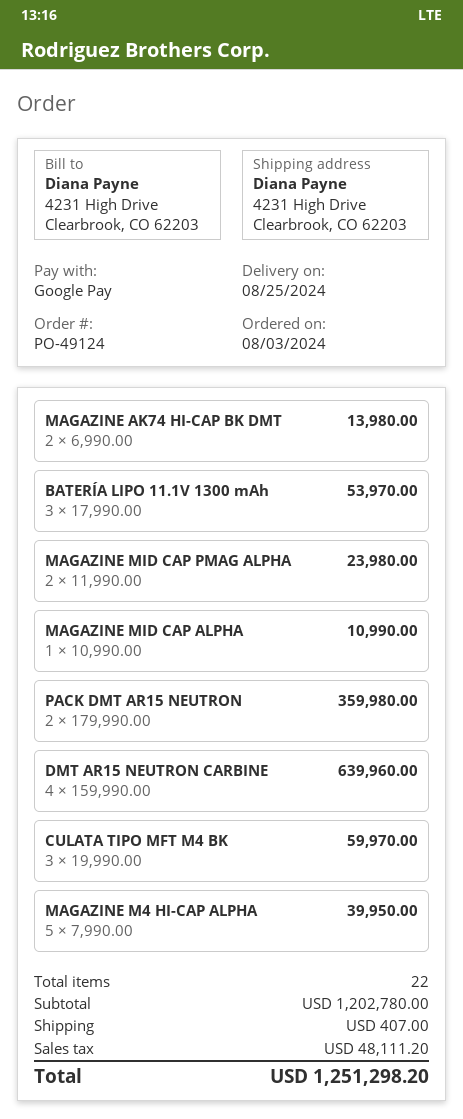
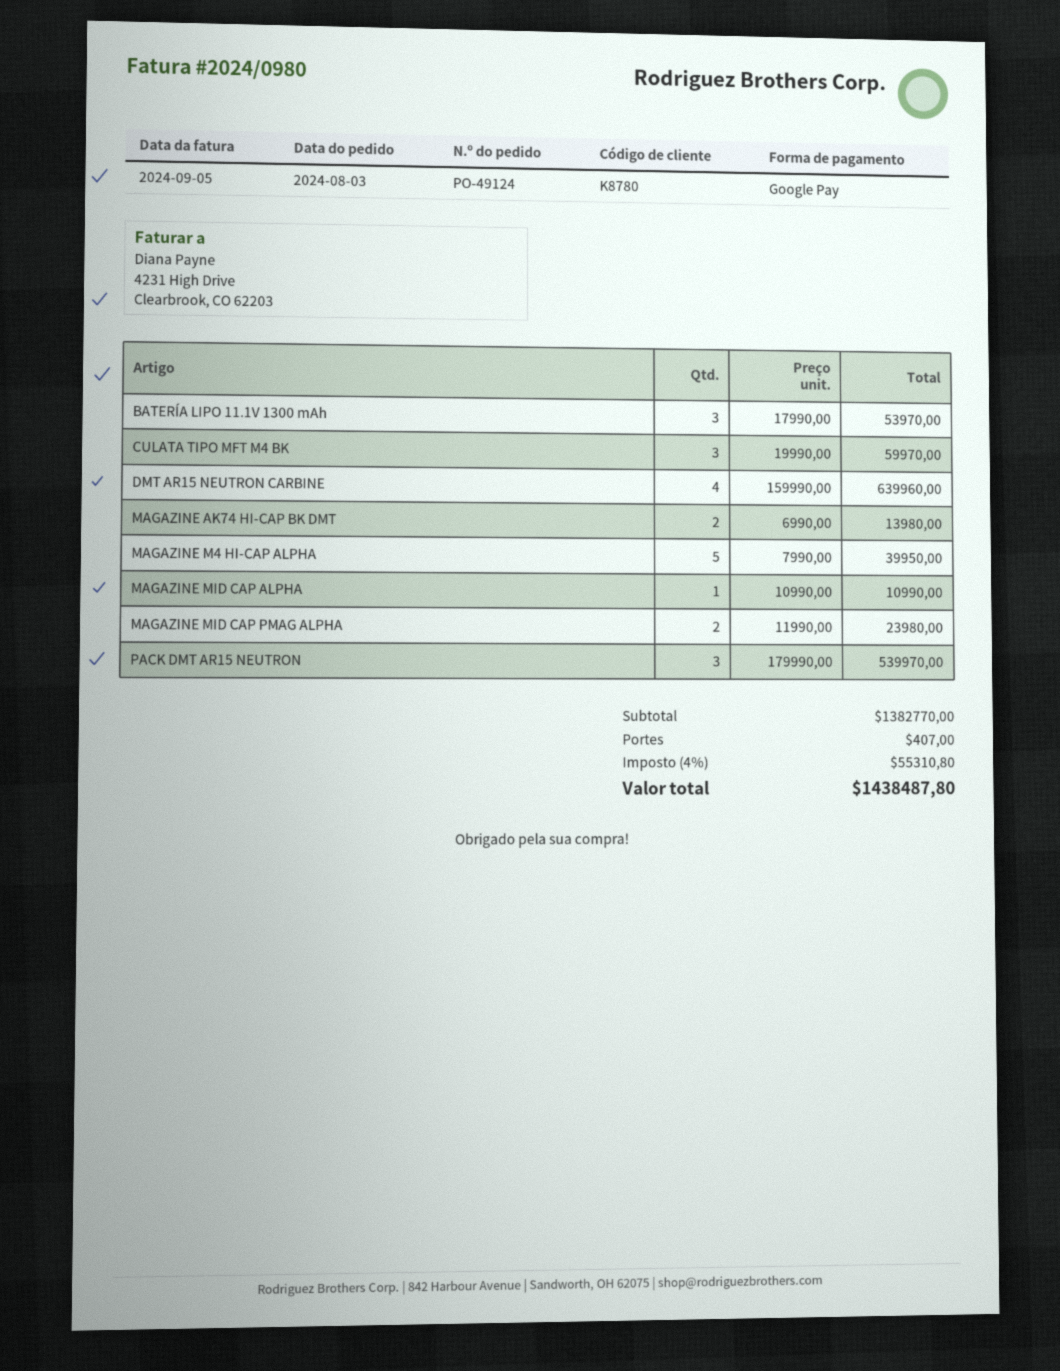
PACK DMT AR15 NEUTRON: 2 x 179990.00 = 359980.00 -> 3 x 179990.00 = 539970.00
subtotal: 1202780.00 -> 1382770.00
tax: 48111.20 -> 55310.80
total: 1251298.20 -> 1438487.80

